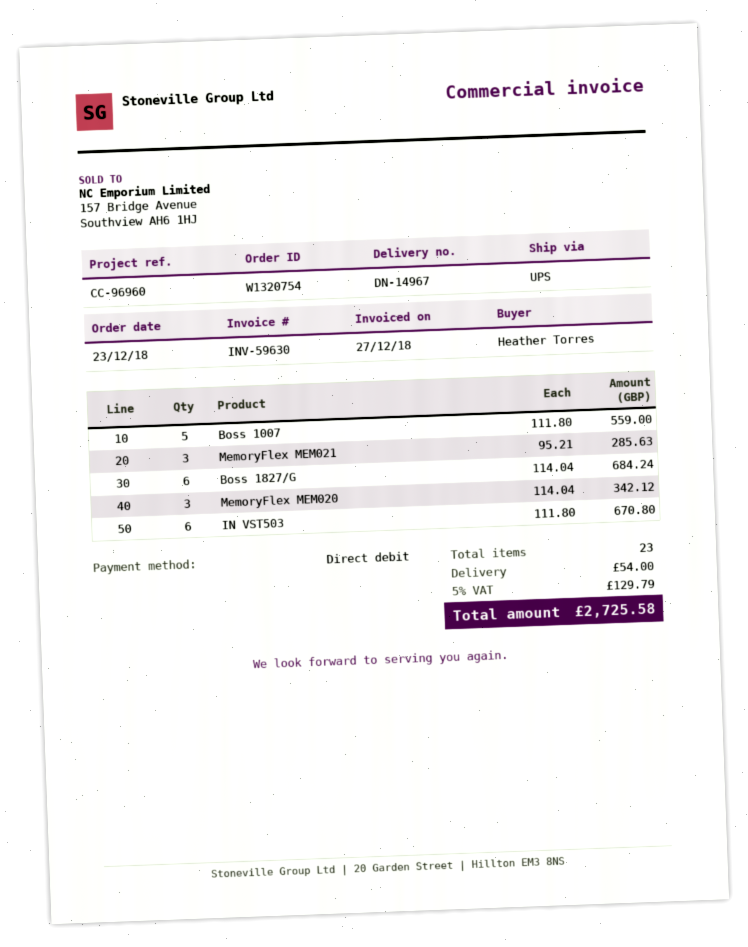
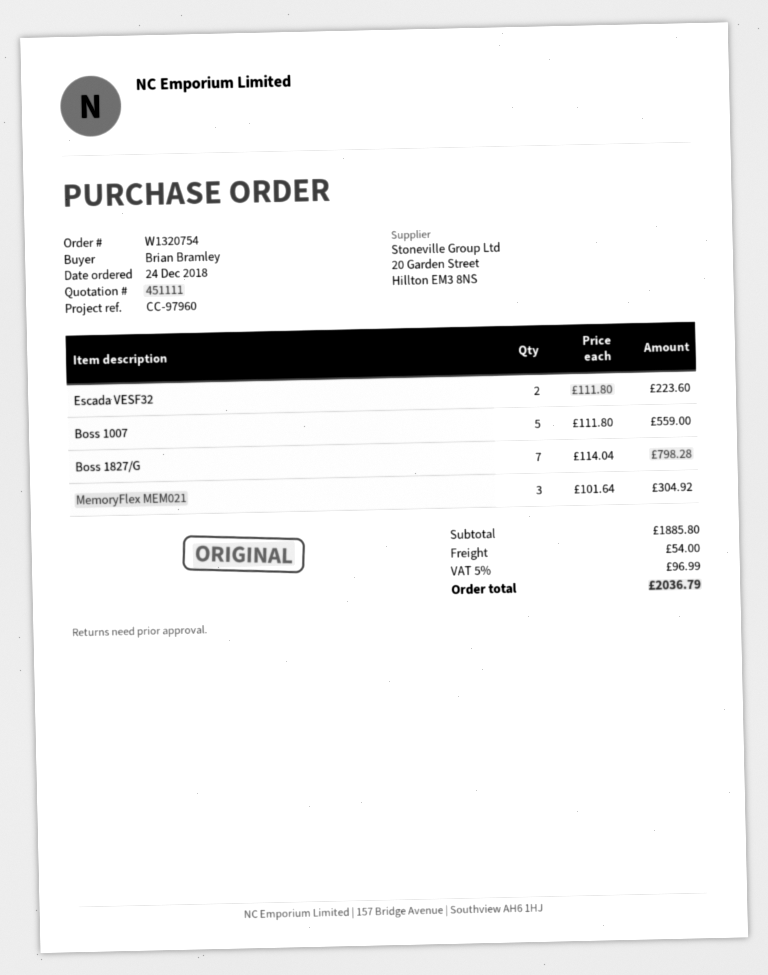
order date: 2018-12-23 -> 2018-12-24
reference: CC-96960 -> CC-97960
ordered by: Heather Torres -> Brian Bramley
MemoryFlex MEM021: 3 x 95.21 = 285.63 -> 3 x 101.64 = 304.92
Boss 1827/G: 6 x 114.04 = 684.24 -> 7 x 114.04 = 798.28
MemoryFlex MEM020: 3 x 114.04 = 342.12 -> none
IN VST503: 6 x 111.80 = 670.80 -> none
Escada VESF32: none -> 2 x 111.80 = 223.60
tax: 5% = 129.79 -> 5% = 96.99
total: 2725.58 -> 2036.79

